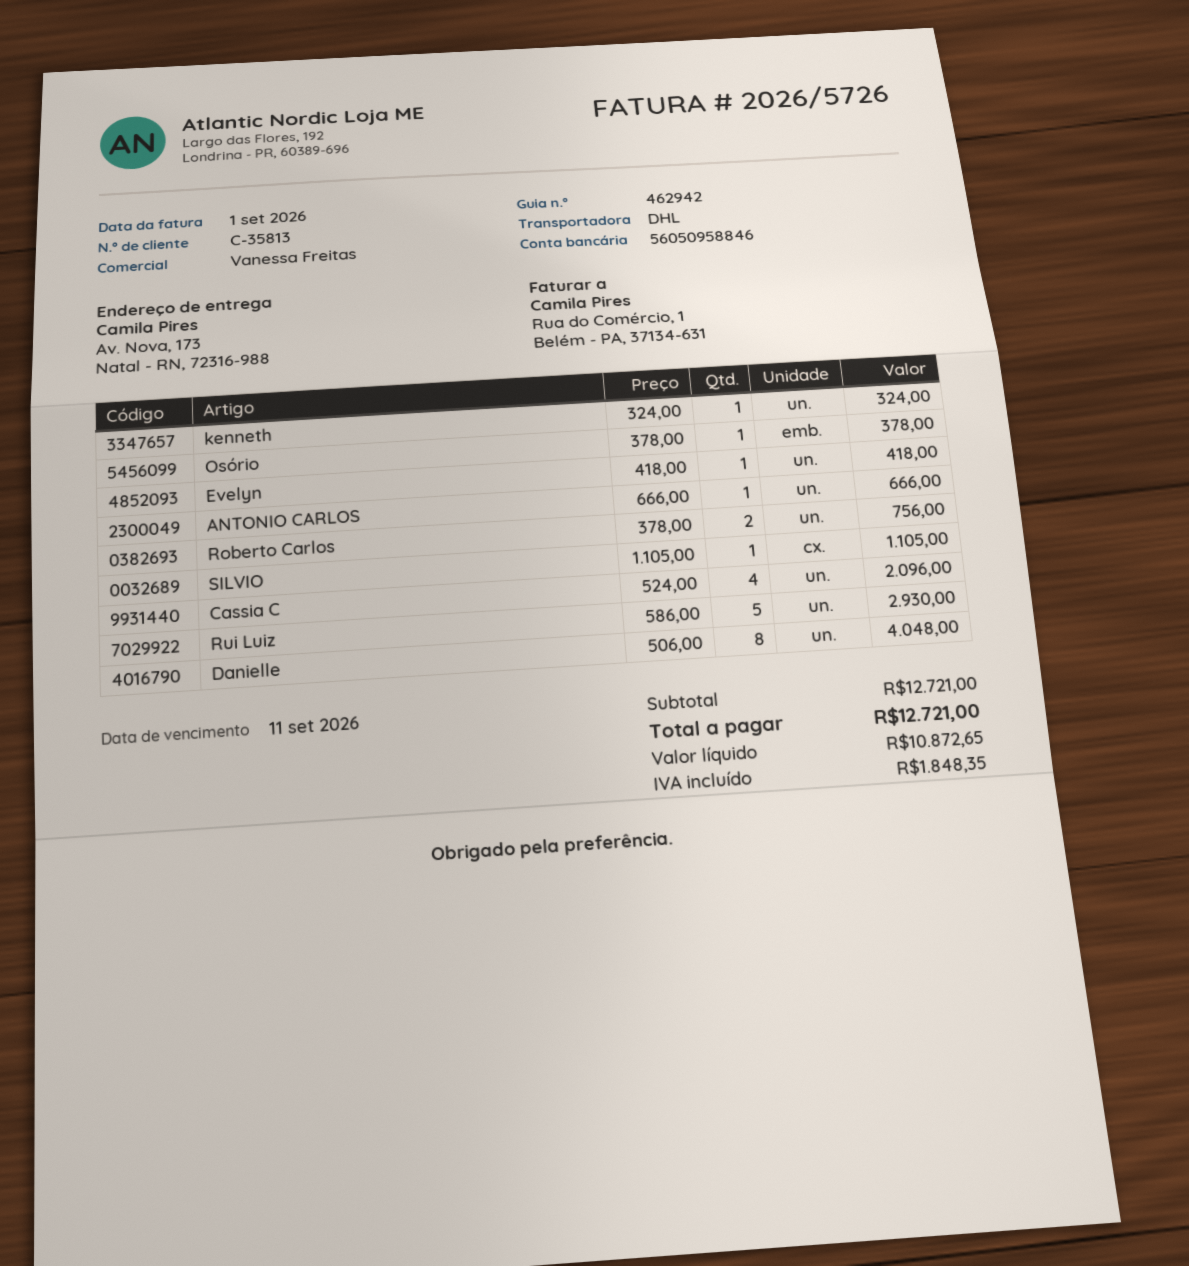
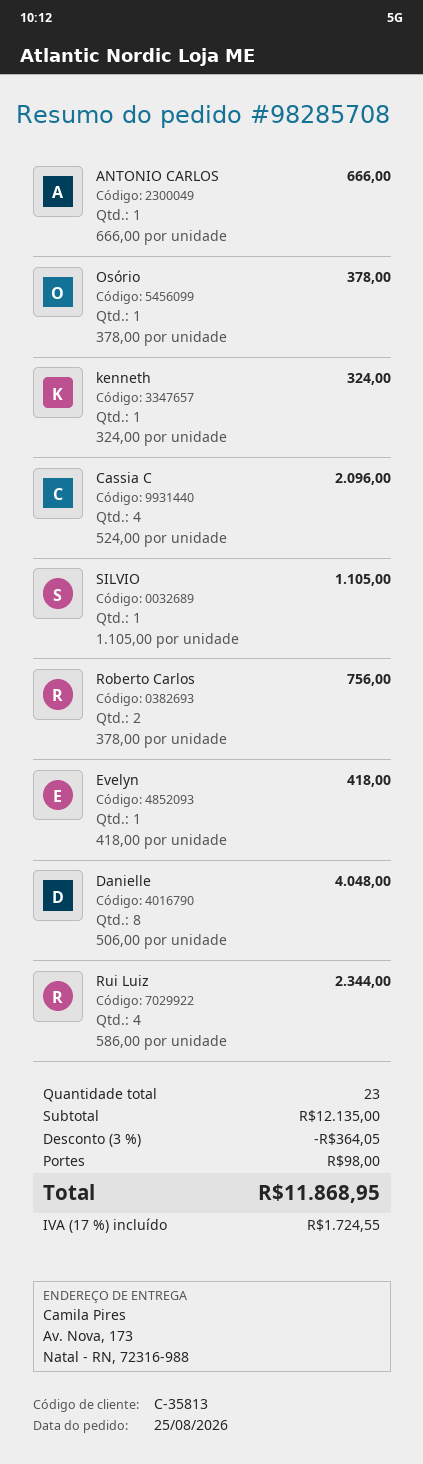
Rui Luiz: 5 x 586.00 = 2930.00 -> 4 x 586.00 = 2344.00
subtotal: 12721.00 -> 12135.00
discount: none -> 3% = 364.05
shipping: none -> 98.00
tax: 1848.35 -> 1724.55
total: 12721.00 -> 11868.95

